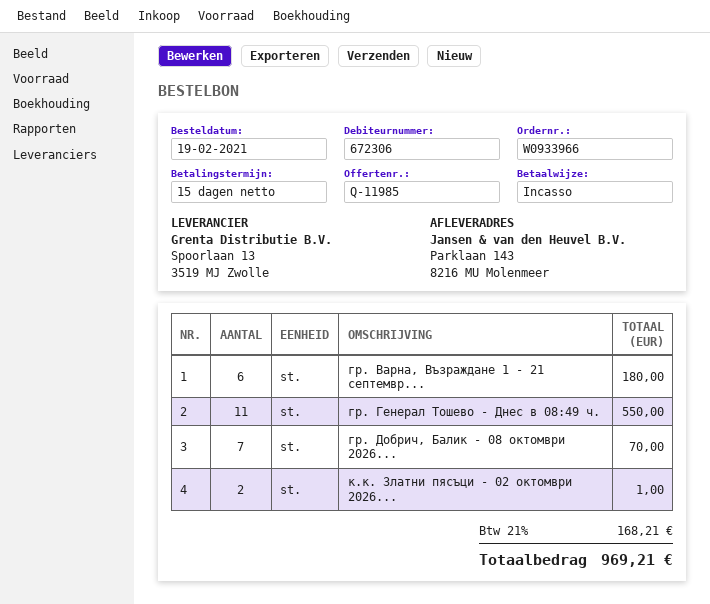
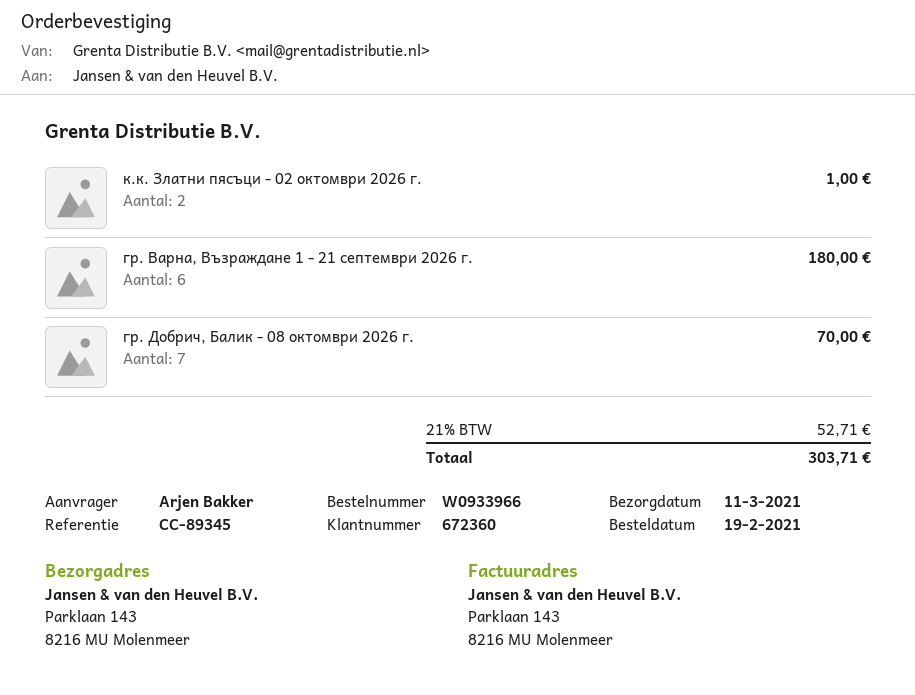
customer number: 672306 -> 672360
гр. Генерал Тошево - Днес в 08:49 ч.: 11 for 550.00 -> none
tax: 21% = 168.21 -> 21% = 52.71
total: 969.21 -> 303.71

